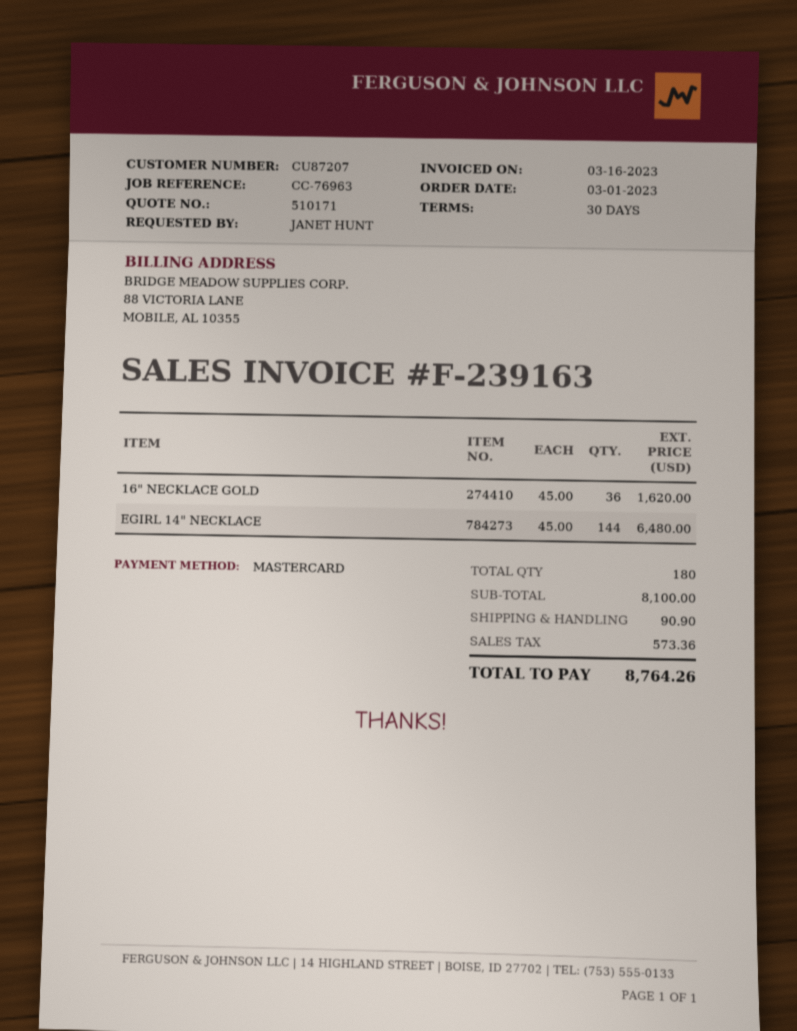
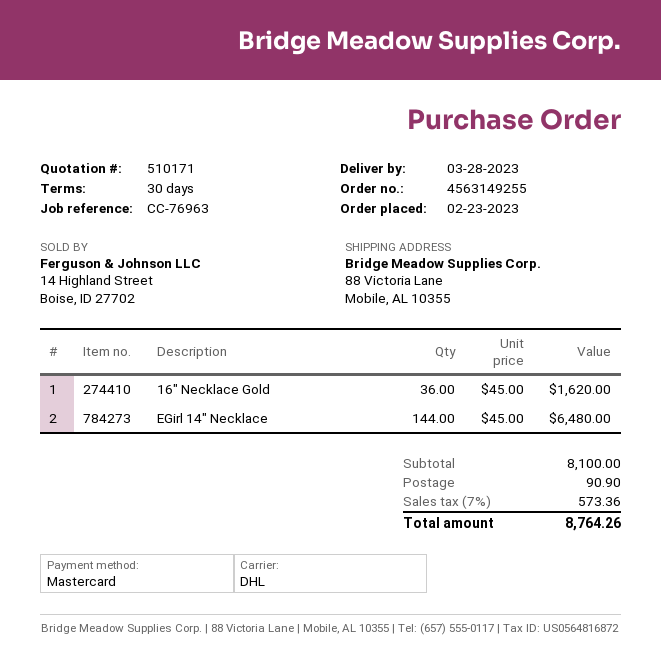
order date: 2023-03-01 -> 2023-02-23

